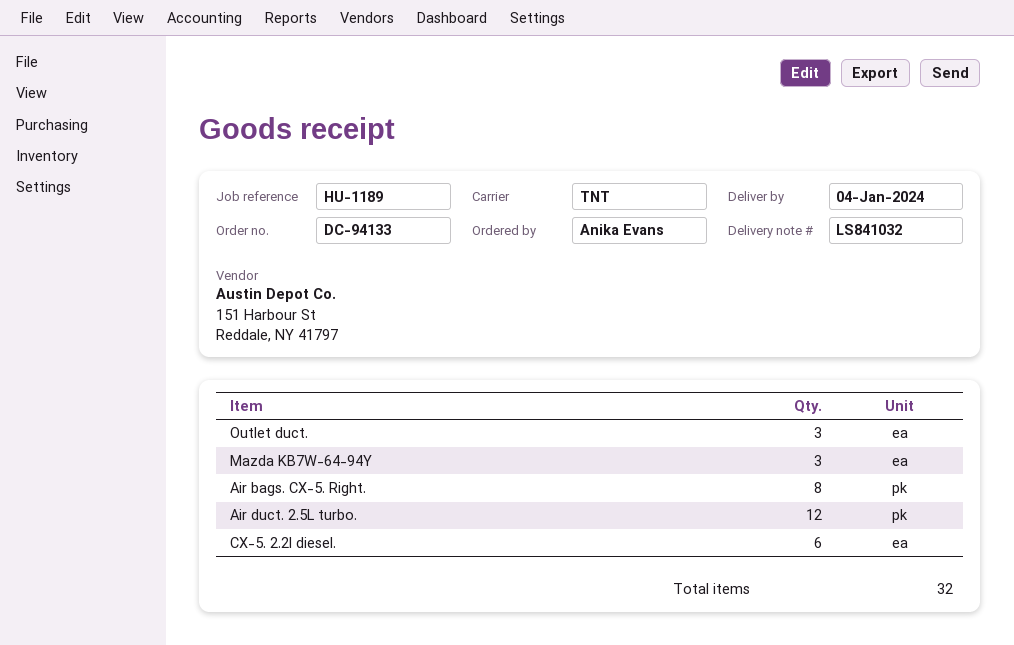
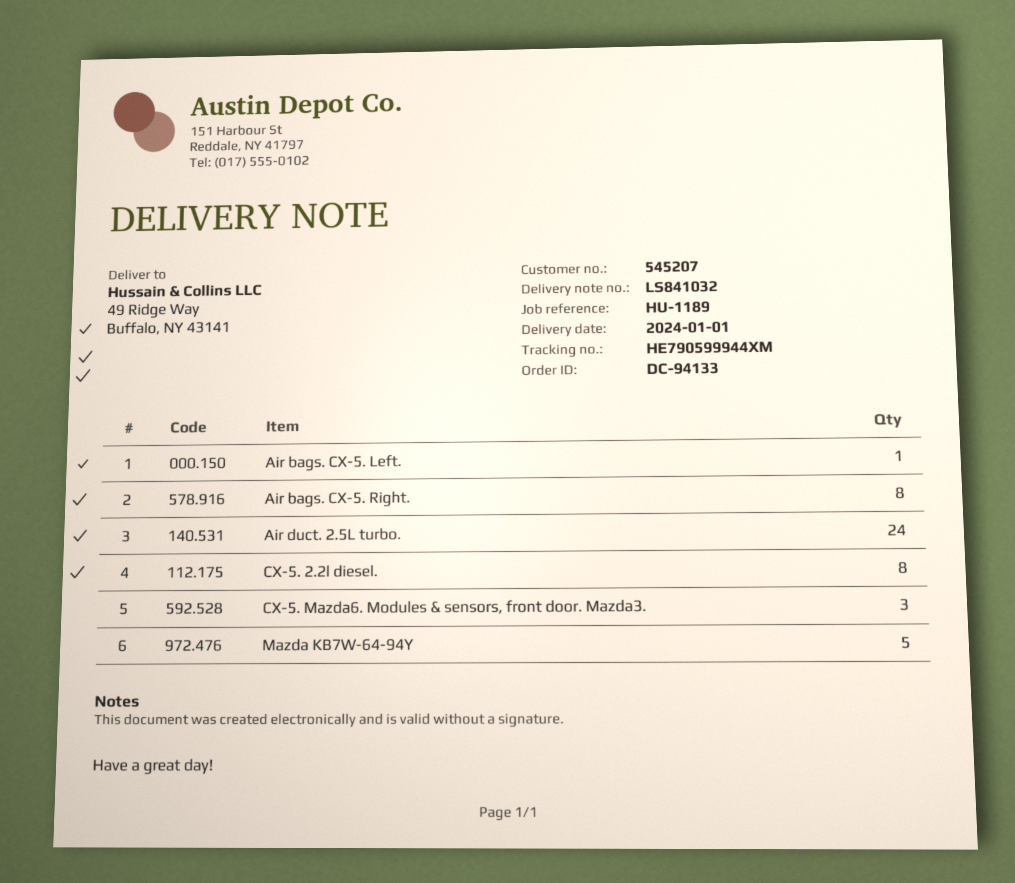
delivery date: 2024-01-04 -> 2024-01-01
Outlet duct.: 3 -> none
Mazda KB7W-64-94Y: 3 -> 5
Air duct. 2.5L turbo.: 12 -> 24
CX-5. 2.2l diesel.: 6 -> 8
Air bags. CX-5. Left.: none -> 1
CX-5. Mazda6. Modules & sensors, front door. Mazda3.: none -> 3

